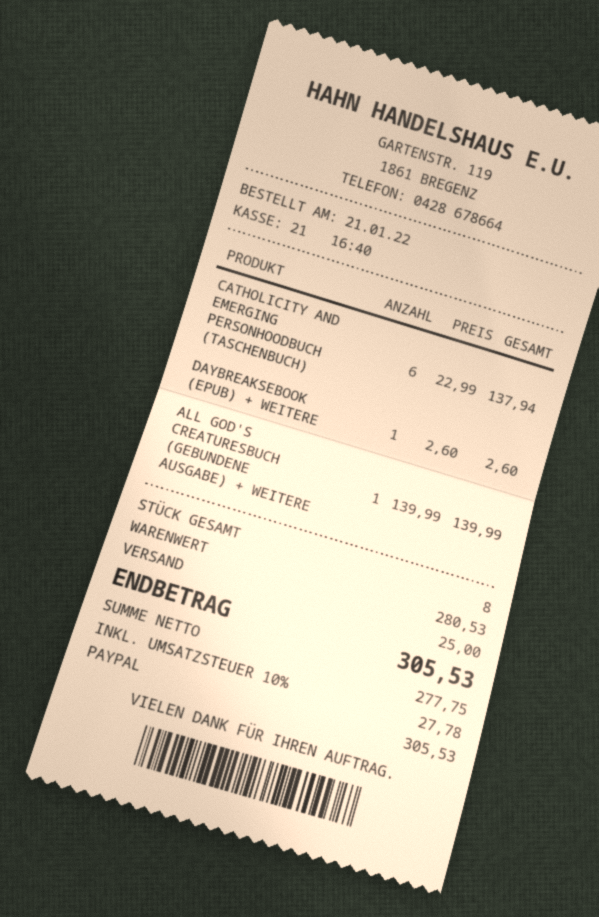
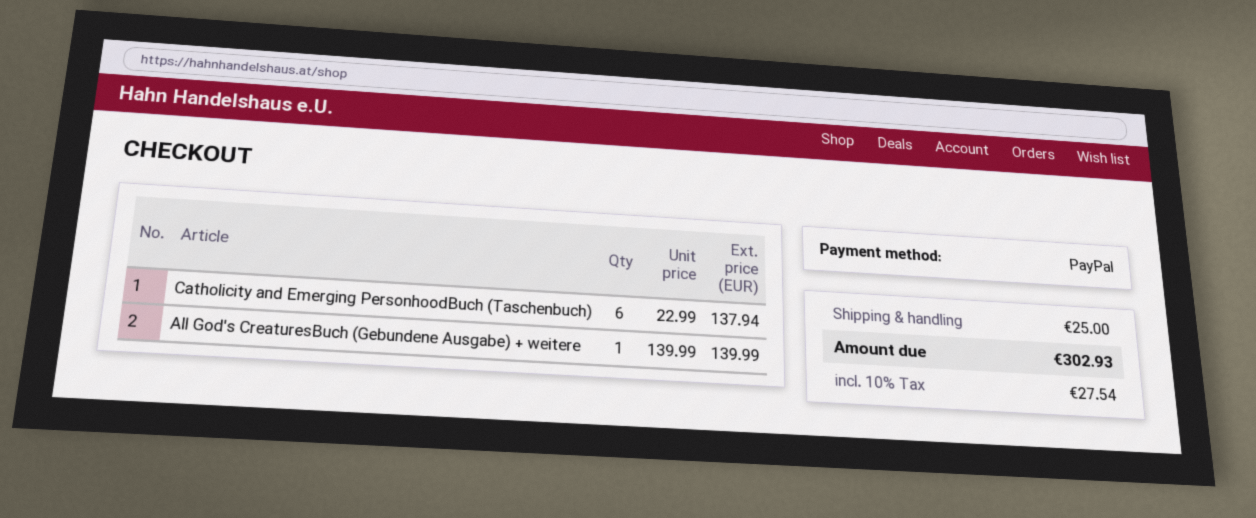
DAYBREAKSEBOOK (EPUB) + WEITERE: 1 x 2.60 = 2.60 -> none
tax: 10% = 27.78 -> 10% = 27.54
total: 305.53 -> 302.93

